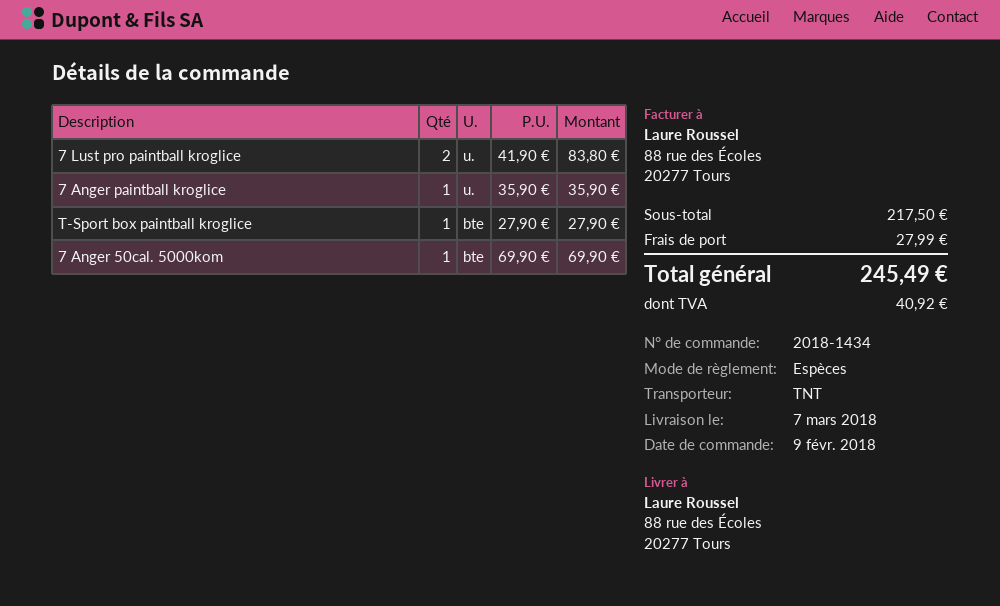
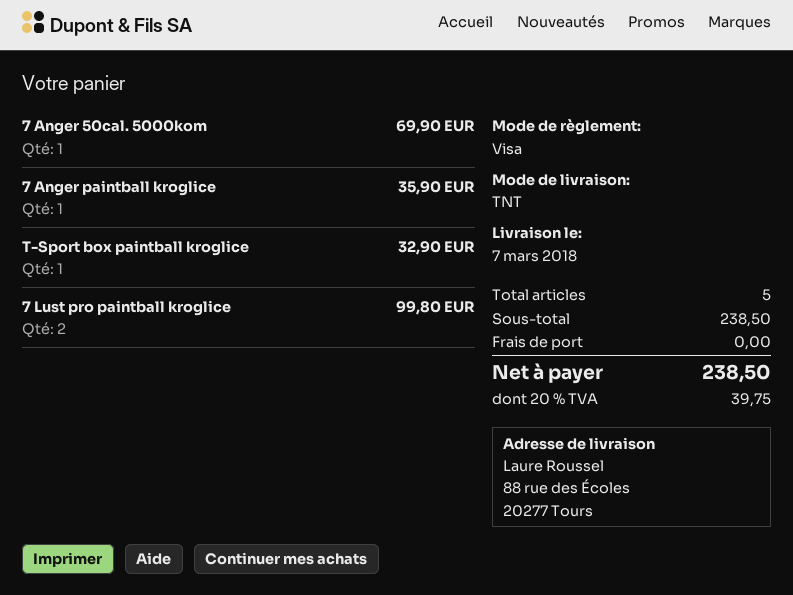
payment method: cash -> Visa
7 Lust pro paintball kroglice: 2 for 83.80 -> 2 for 99.80
T-Sport box paintball kroglice: 1 for 27.90 -> 1 for 32.90
subtotal: 217.50 -> 238.50
shipping: 27.99 -> 0.00
tax: 40.92 -> 39.75
total: 245.49 -> 238.50

